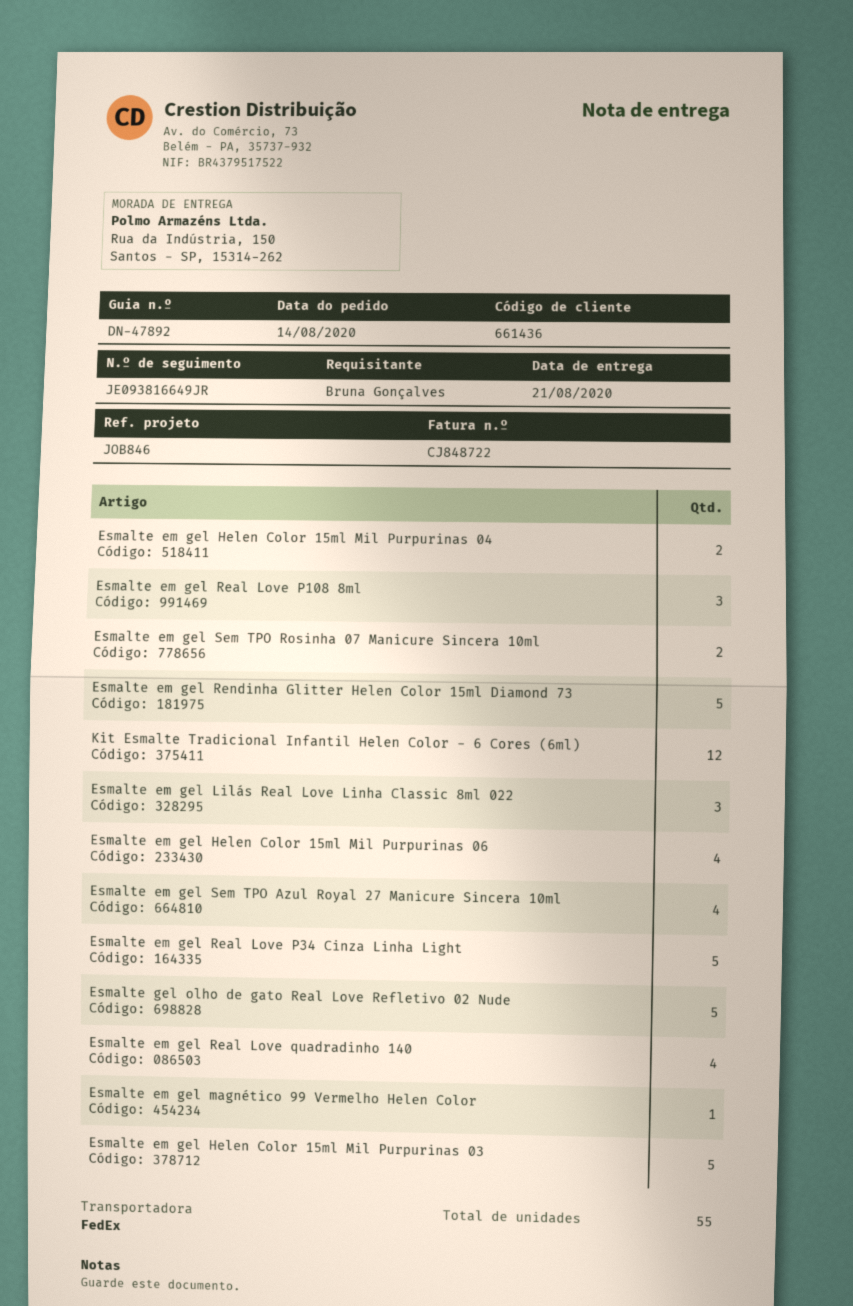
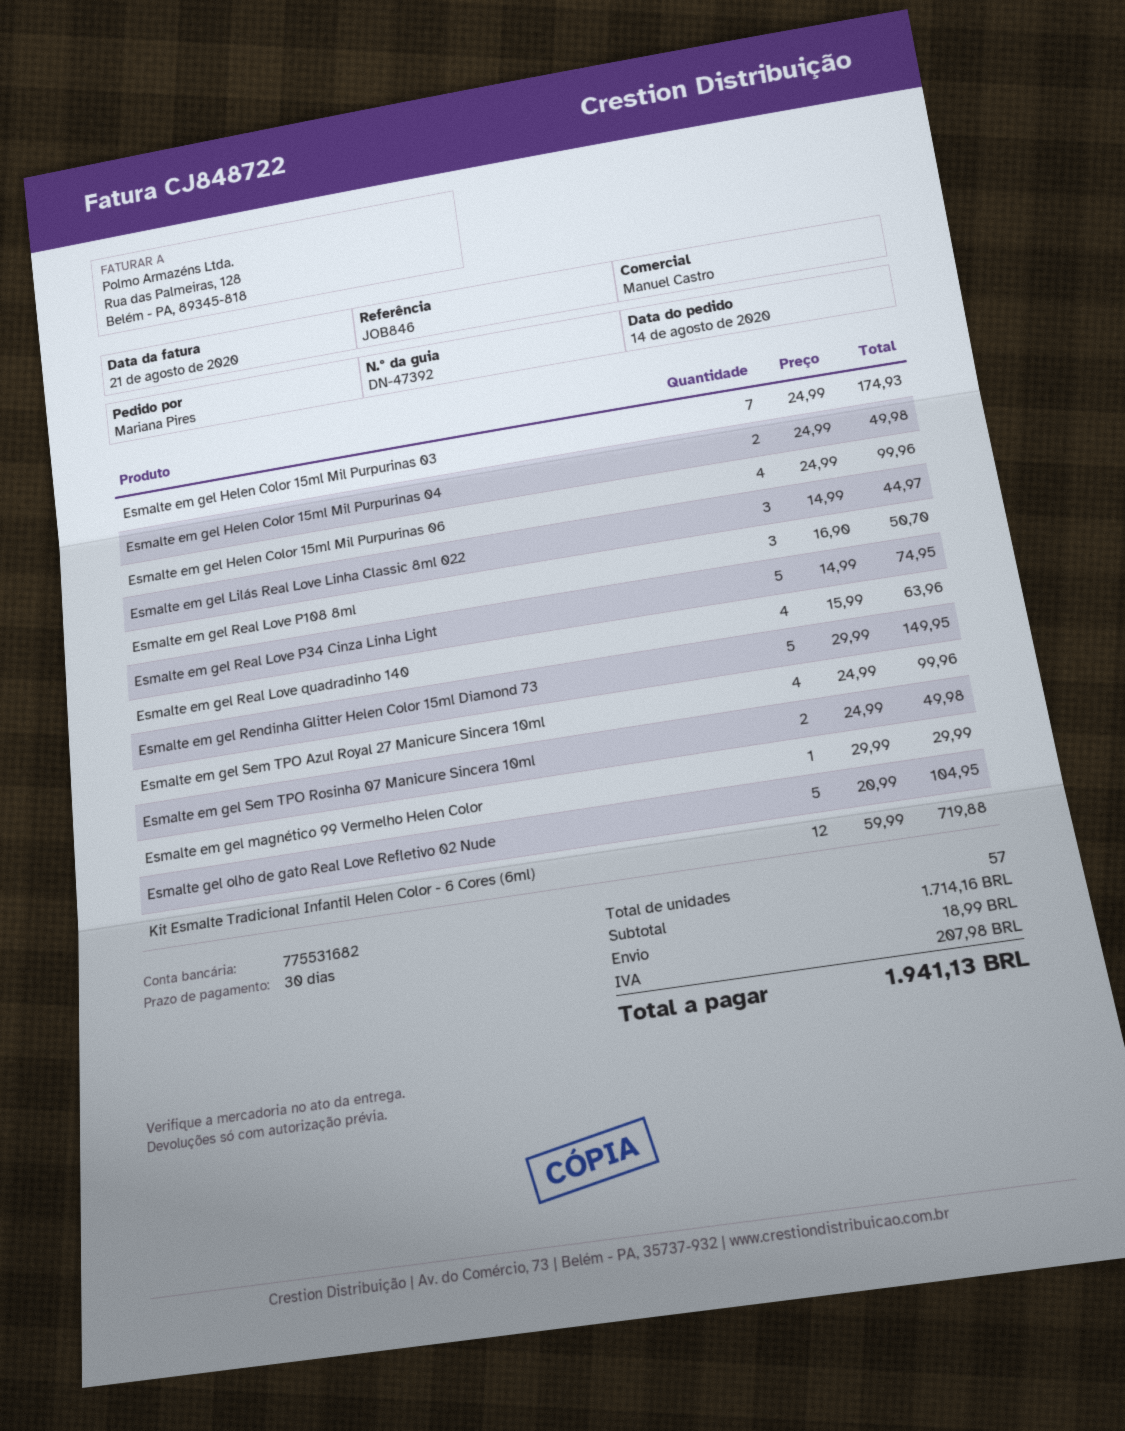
delivery note number: DN-47892 -> DN-47392
ordered by: Bruna Gonçalves -> Mariana Pires
Esmalte em gel Helen Color 15ml Mil Purpurinas 03: 5 -> 7
total quantity: 55 -> 57

